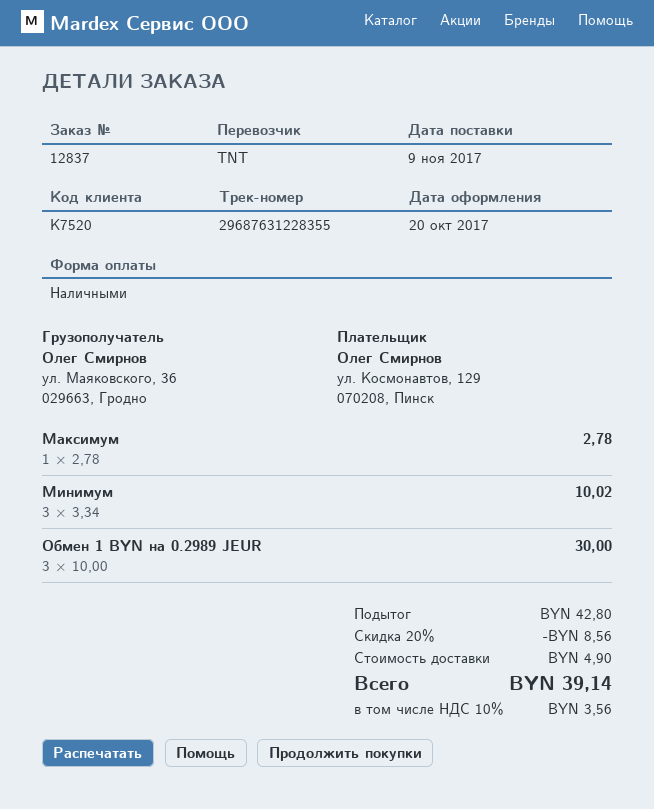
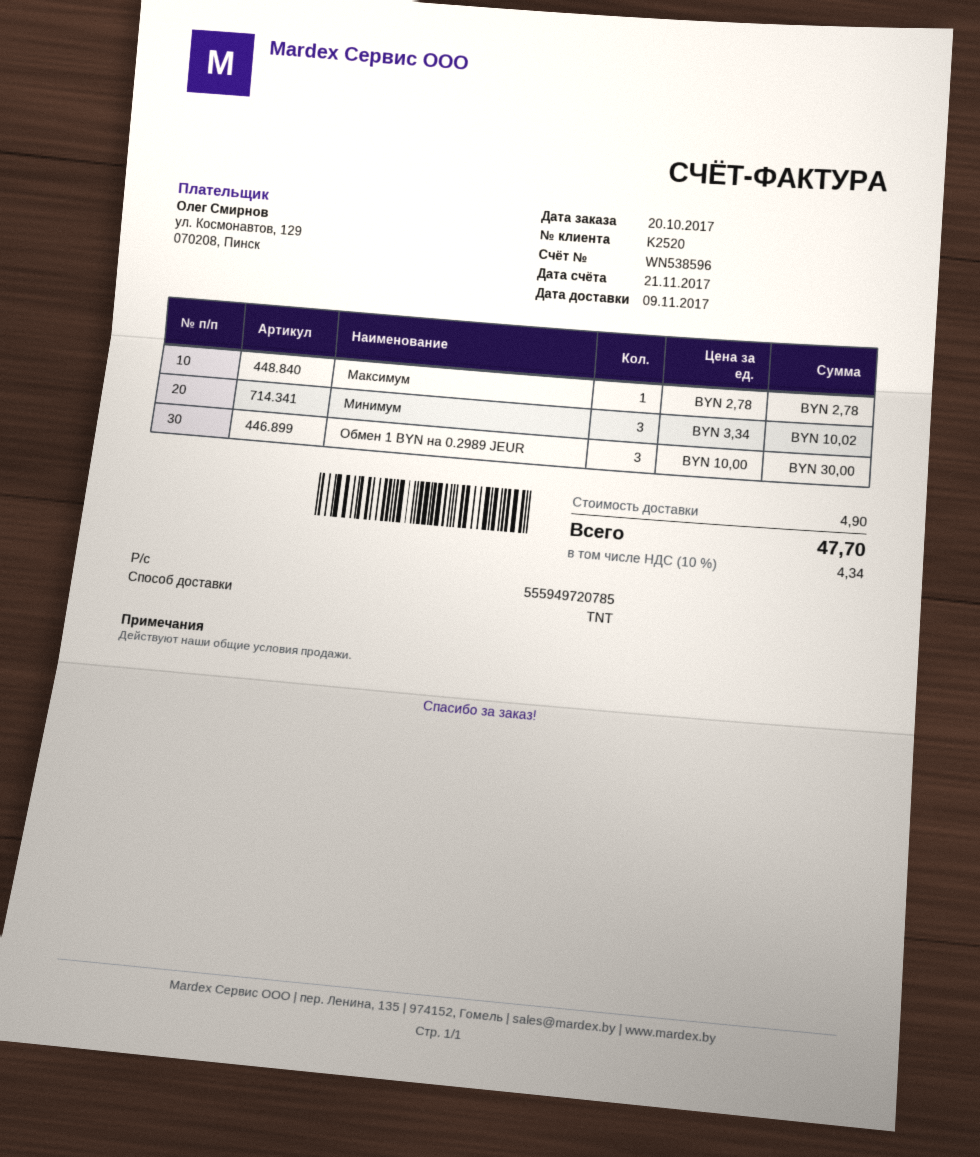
customer number: K7520 -> K2520
discount: 20% = 8.56 -> none
tax: 10% = 3.56 -> 10% = 4.34
total: 39.14 -> 47.70

